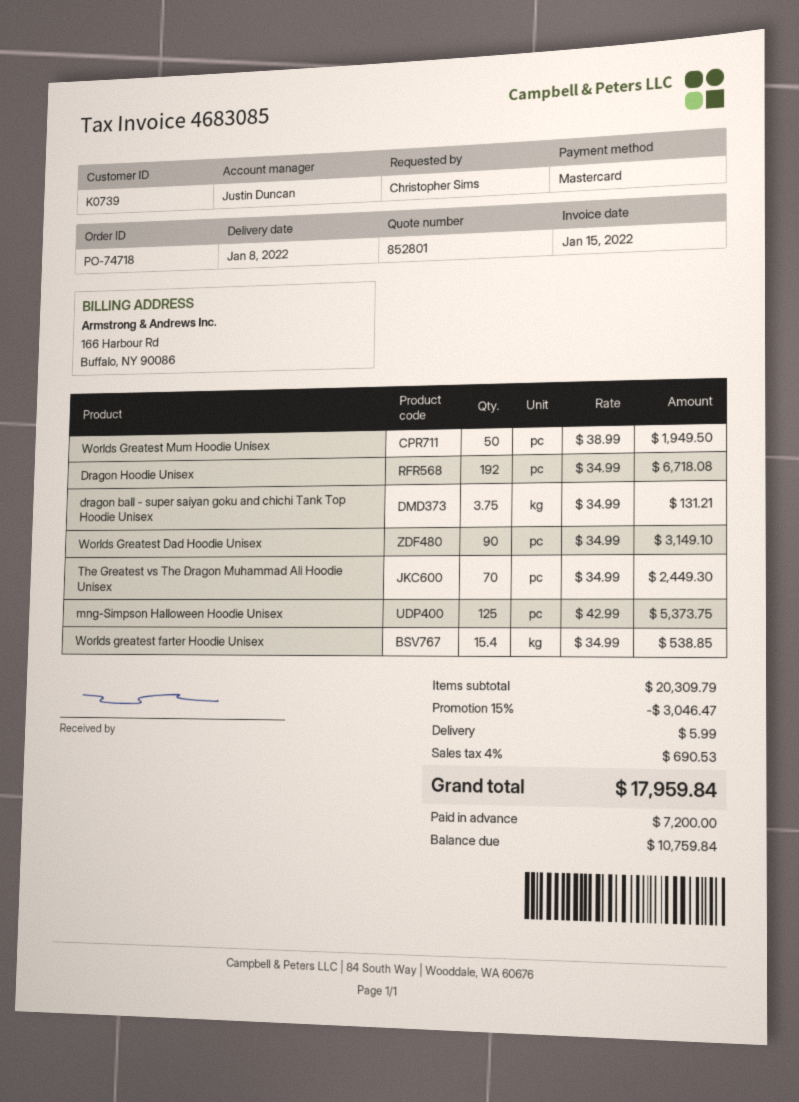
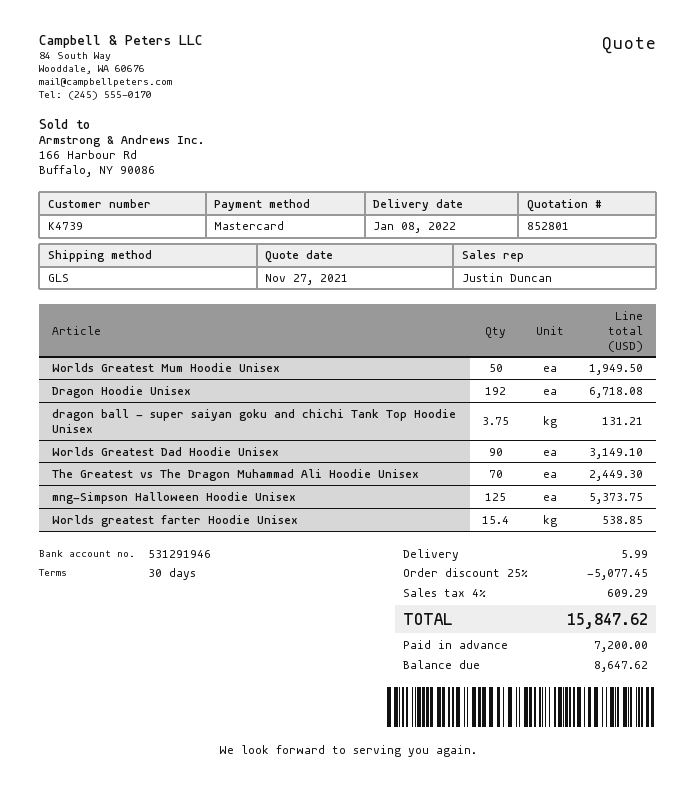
customer number: K0739 -> K4739
discount: 15% = 3046.47 -> 25% = 5077.45
tax: 4% = 690.53 -> 4% = 609.29
total: 17959.84 -> 15847.62
balance: 10759.84 -> 8647.62

